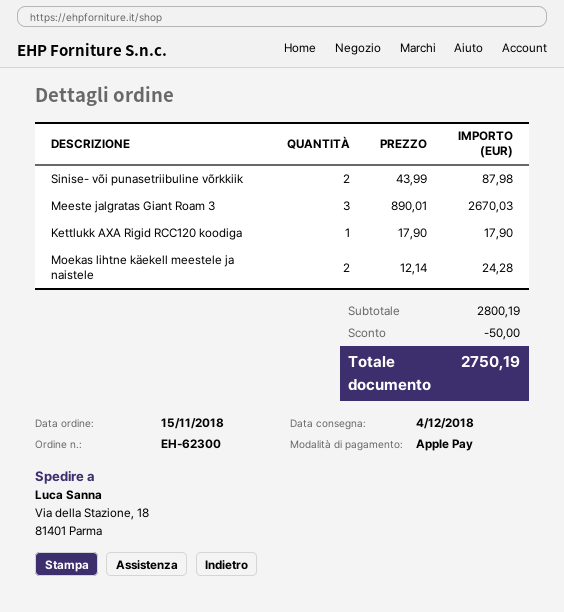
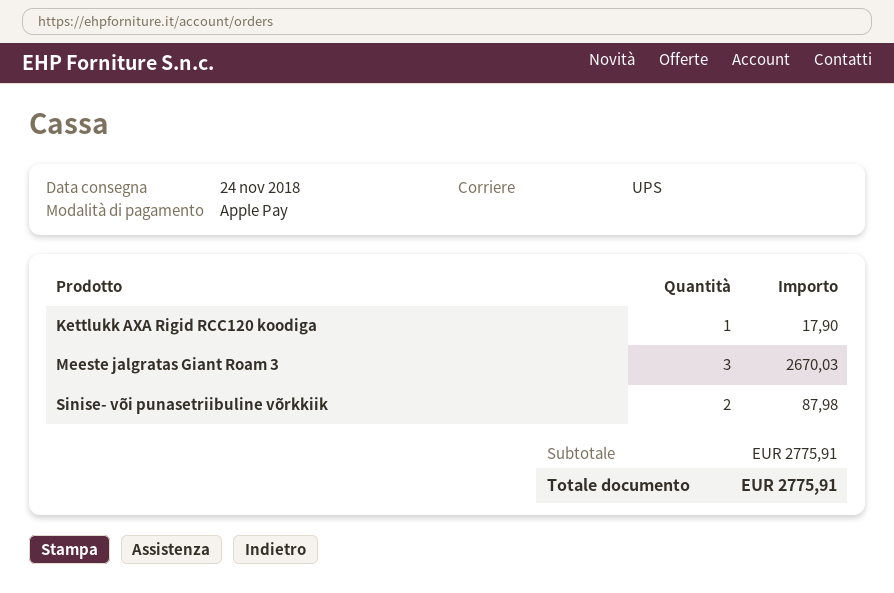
delivery date: 2018-12-04 -> 2018-11-24
Moekas lihtne käekell meestele ja naistele: 2 for 24.28 -> none
subtotal: 2800.19 -> 2775.91
discount: 50.00 -> none
total: 2750.19 -> 2775.91

